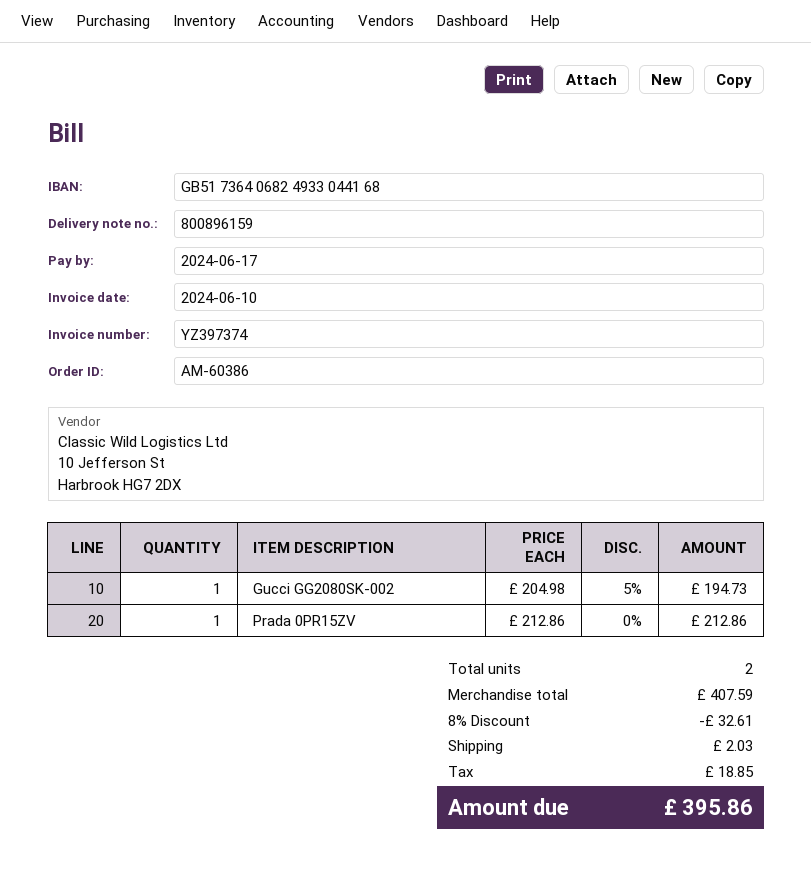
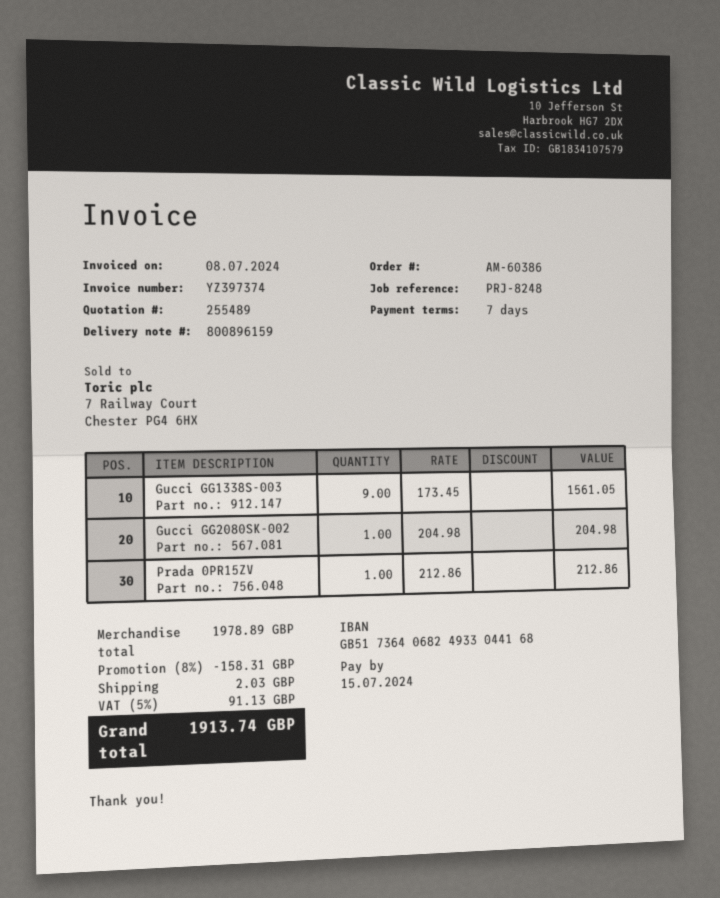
invoice date: 2024-06-10 -> 2024-07-08
due date: 2024-06-17 -> 2024-07-15
Gucci GG2080SK-002: 1 x 204.98 - 5% = 194.73 -> 1 x 204.98 = 204.98
Gucci GG1338S-003: none -> 9 x 173.45 = 1561.05
subtotal: 407.59 -> 1978.89
discount: 8% = 32.61 -> 8% = 158.31
tax: 18.85 -> 91.13
total: 395.86 -> 1913.74

